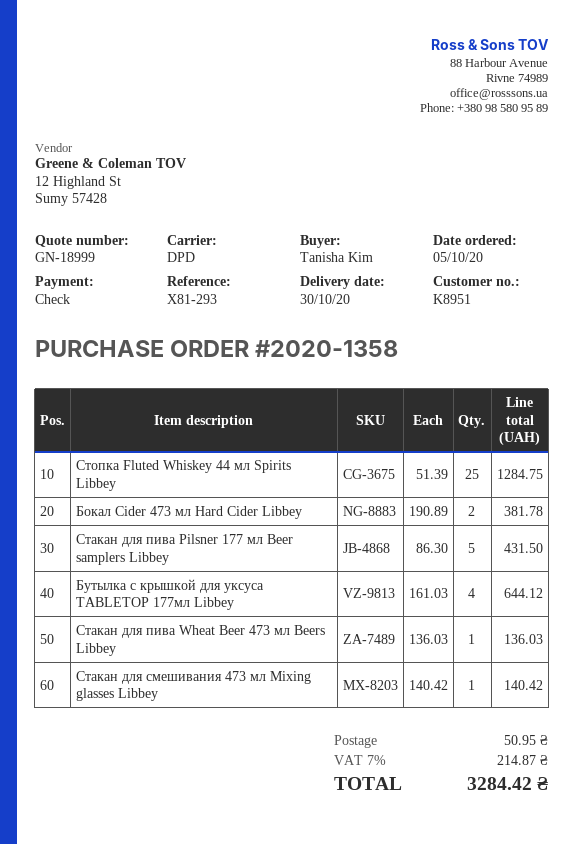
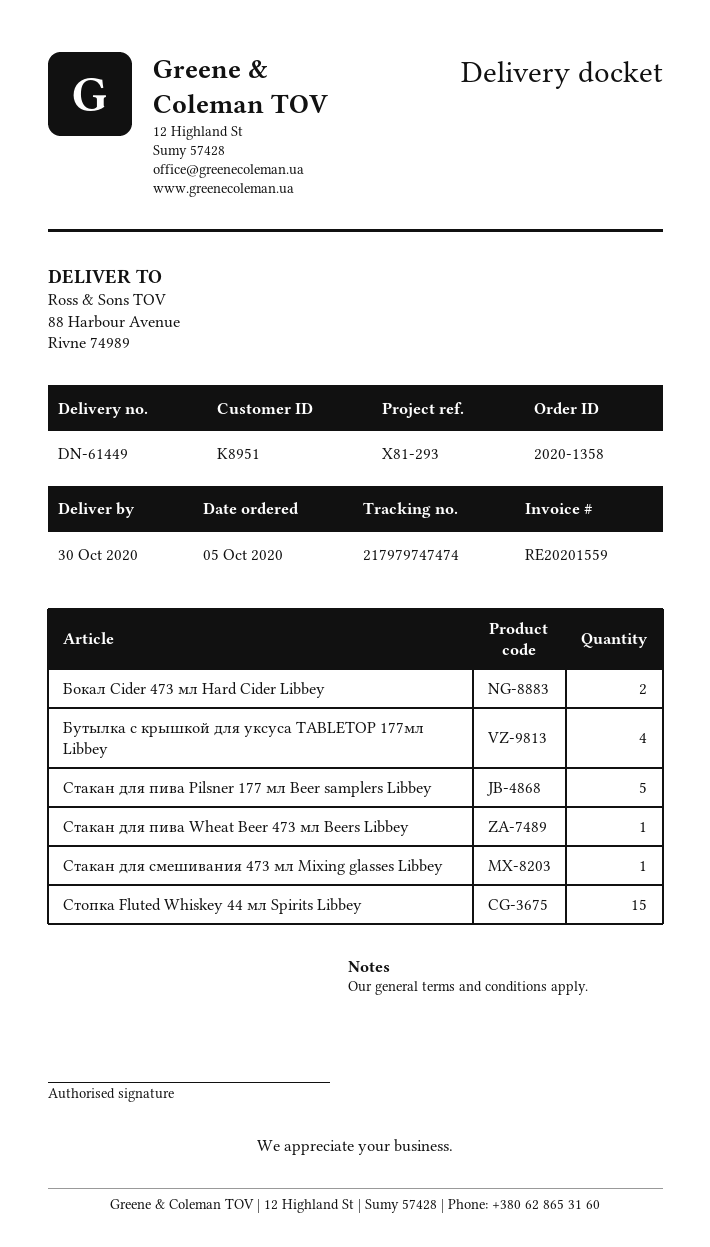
Стопка Fluted Whiskey 44 мл Spirits Libbey: 25 -> 15

